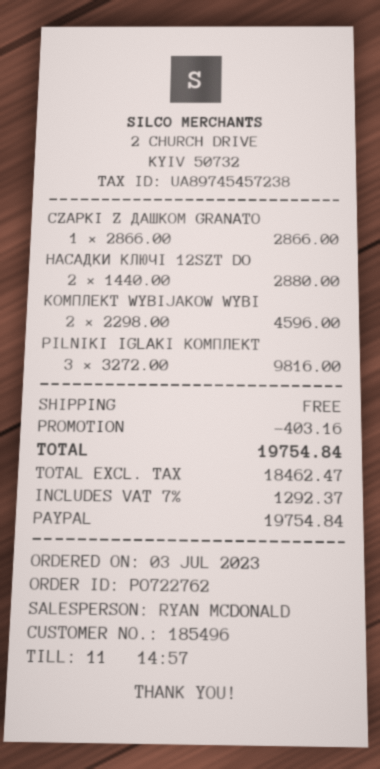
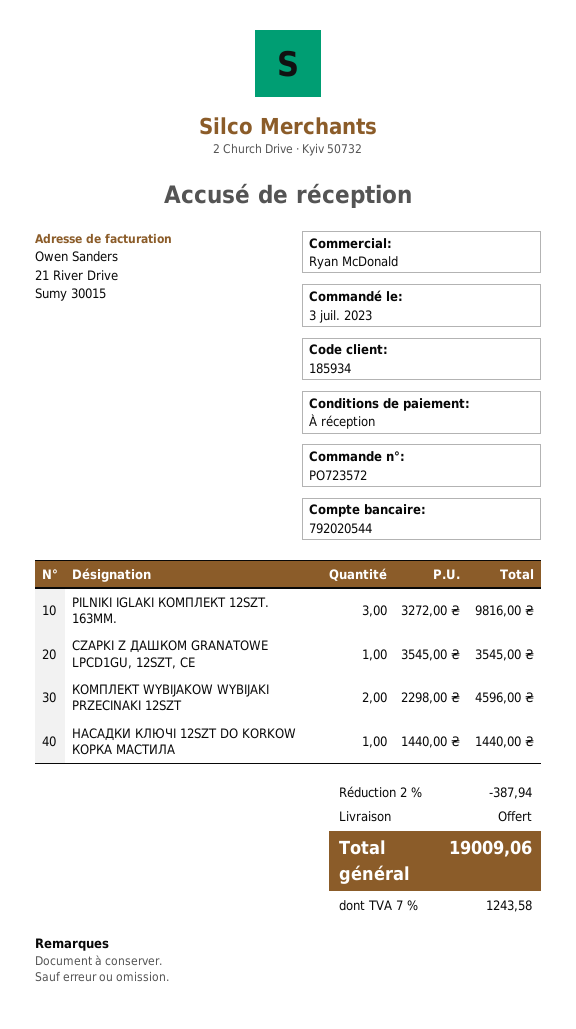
order number: PO722762 -> PO723572
customer number: 185496 -> 185934
CZAPKI Z ДАШКОМ GRANATO: 1 x 2866.00 = 2866.00 -> 1 x 3545.00 = 3545.00
НАСАДКИ КЛЮЧІ 12SZT DO: 2 x 1440.00 = 2880.00 -> 1 x 1440.00 = 1440.00
discount: 403.16 -> 387.94
tax: 7% = 1292.37 -> 7% = 1243.58
total: 19754.84 -> 19009.06

